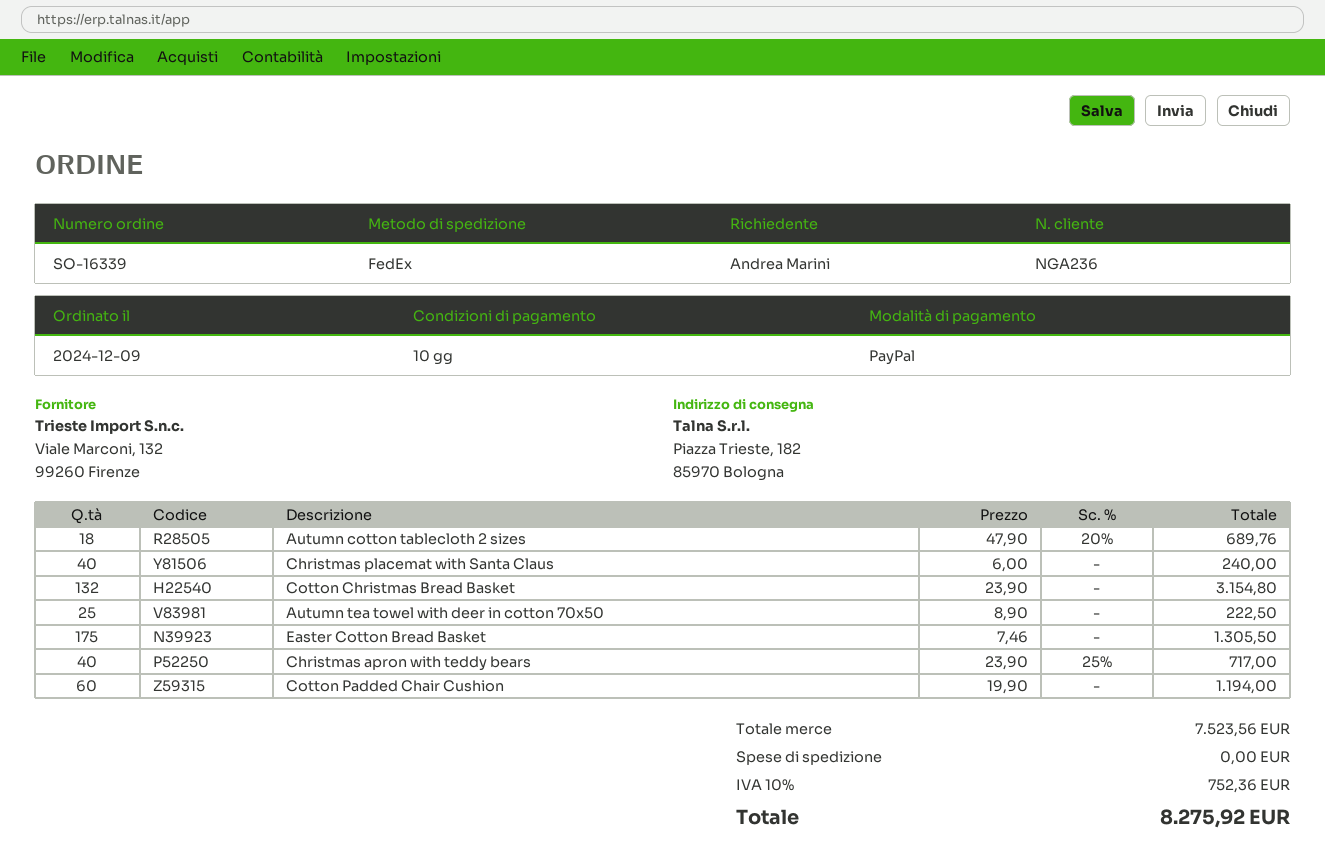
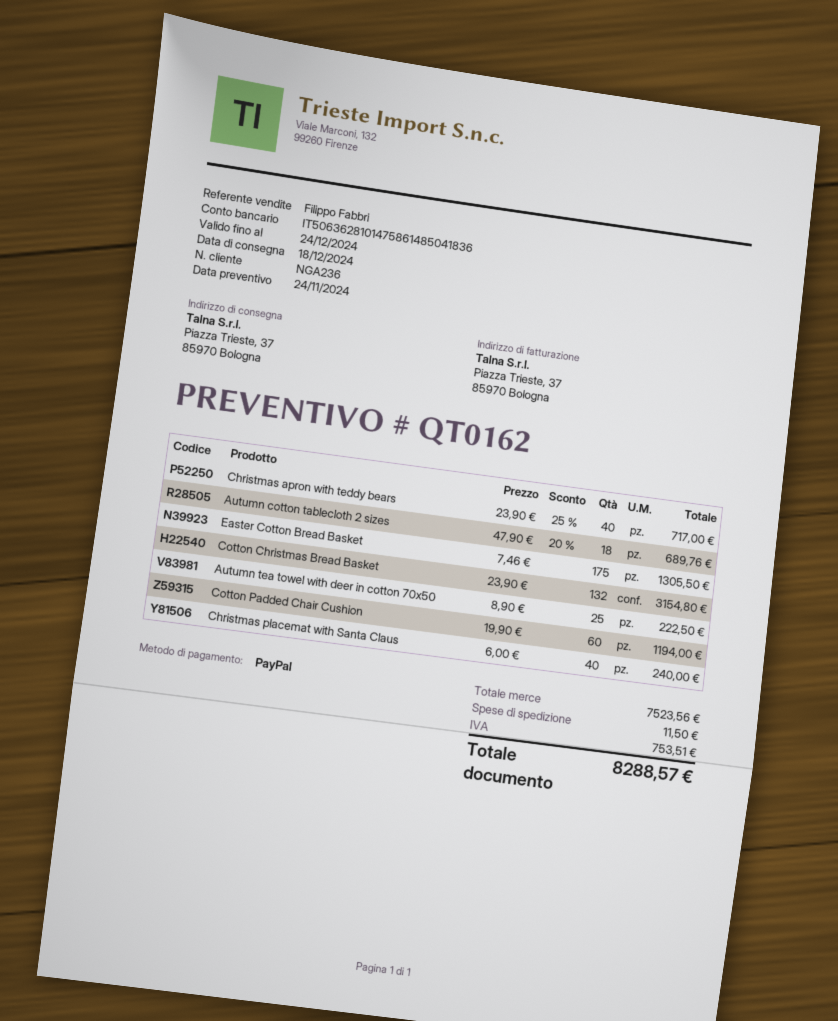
ship to: Piazza Trieste, 182, 85970 Bologna -> Piazza Trieste, 37, 85970 Bologna
shipping: 0.00 -> 11.50
tax: 752.36 -> 753.51
total: 8275.92 -> 8288.57

